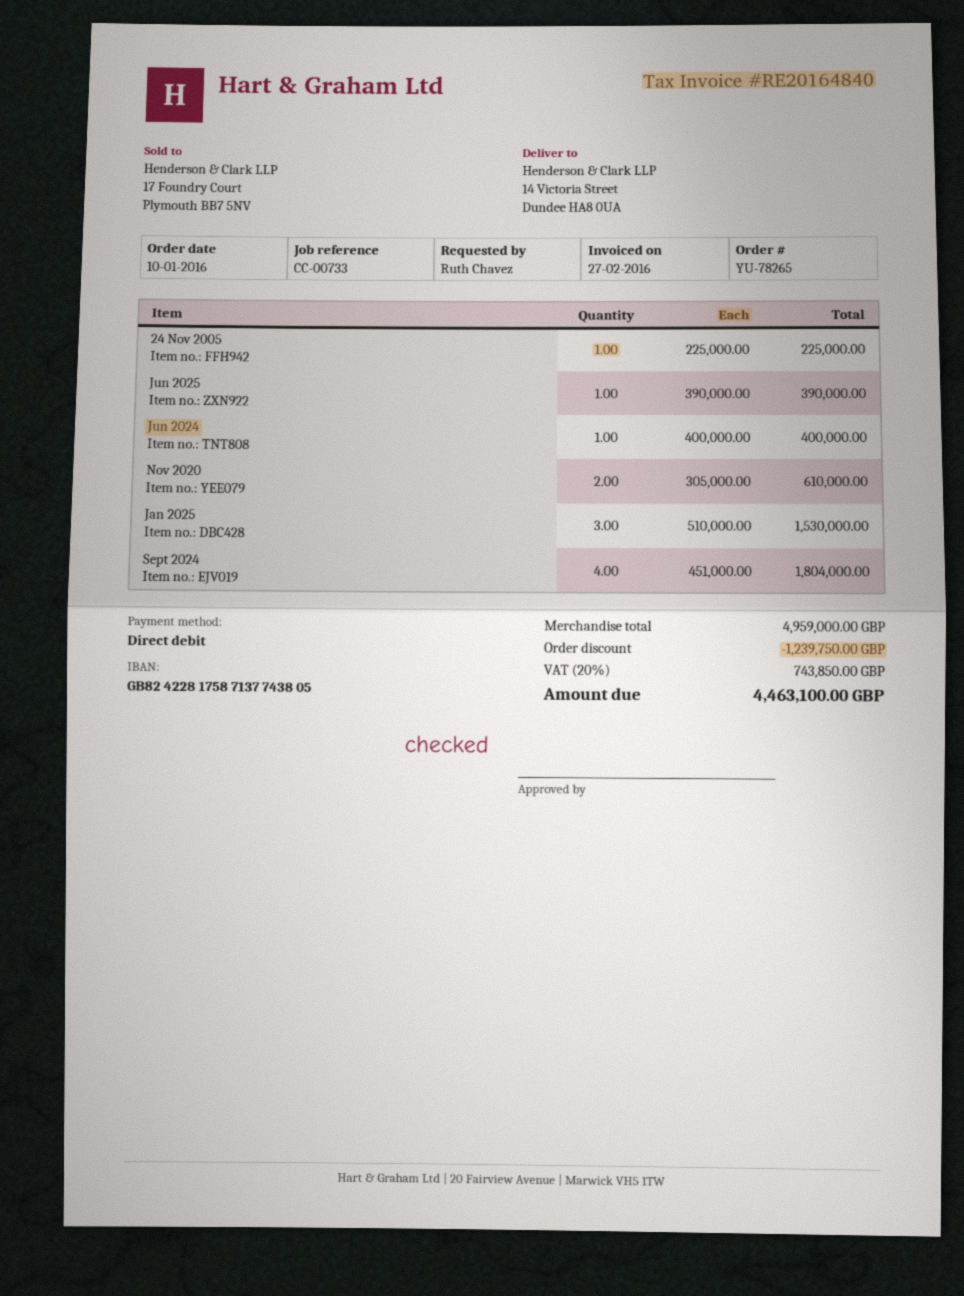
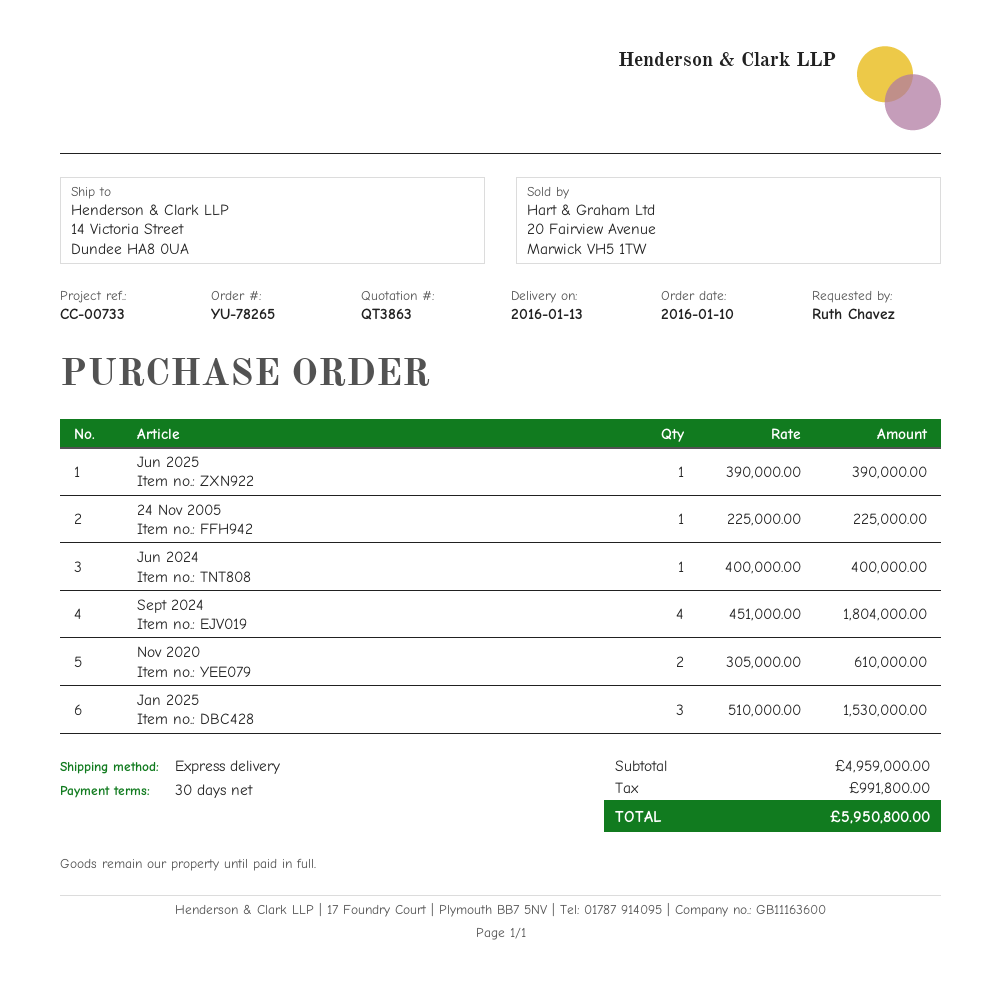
discount: 1239750.00 -> none
tax: 743850.00 -> 991800.00
total: 4463100.00 -> 5950800.00

